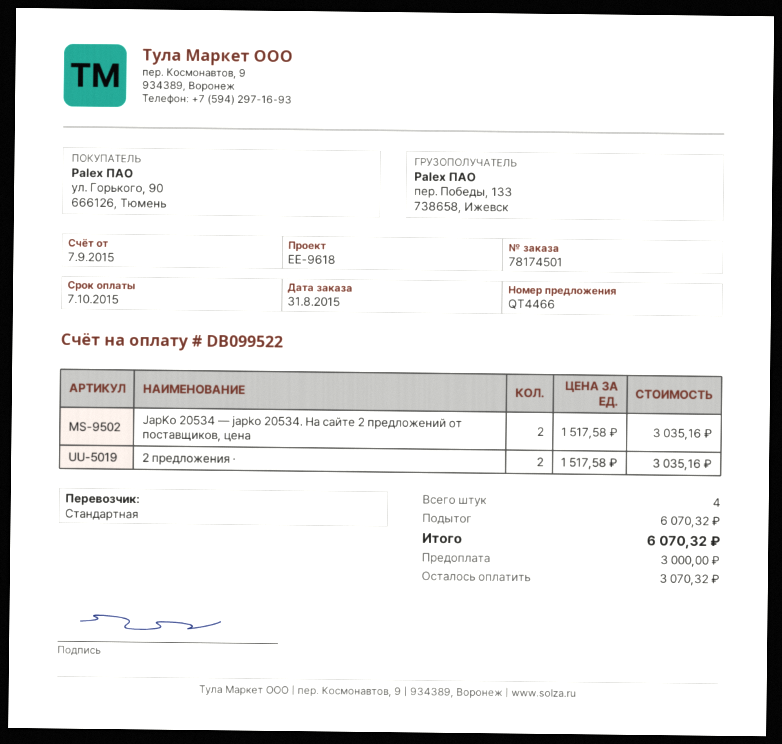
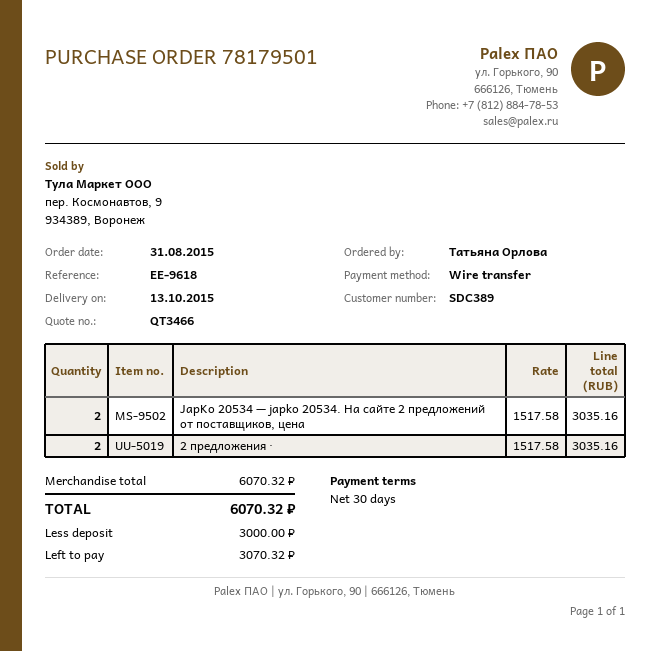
quote number: QT4466 -> QT3466
order number: 78174501 -> 78179501

